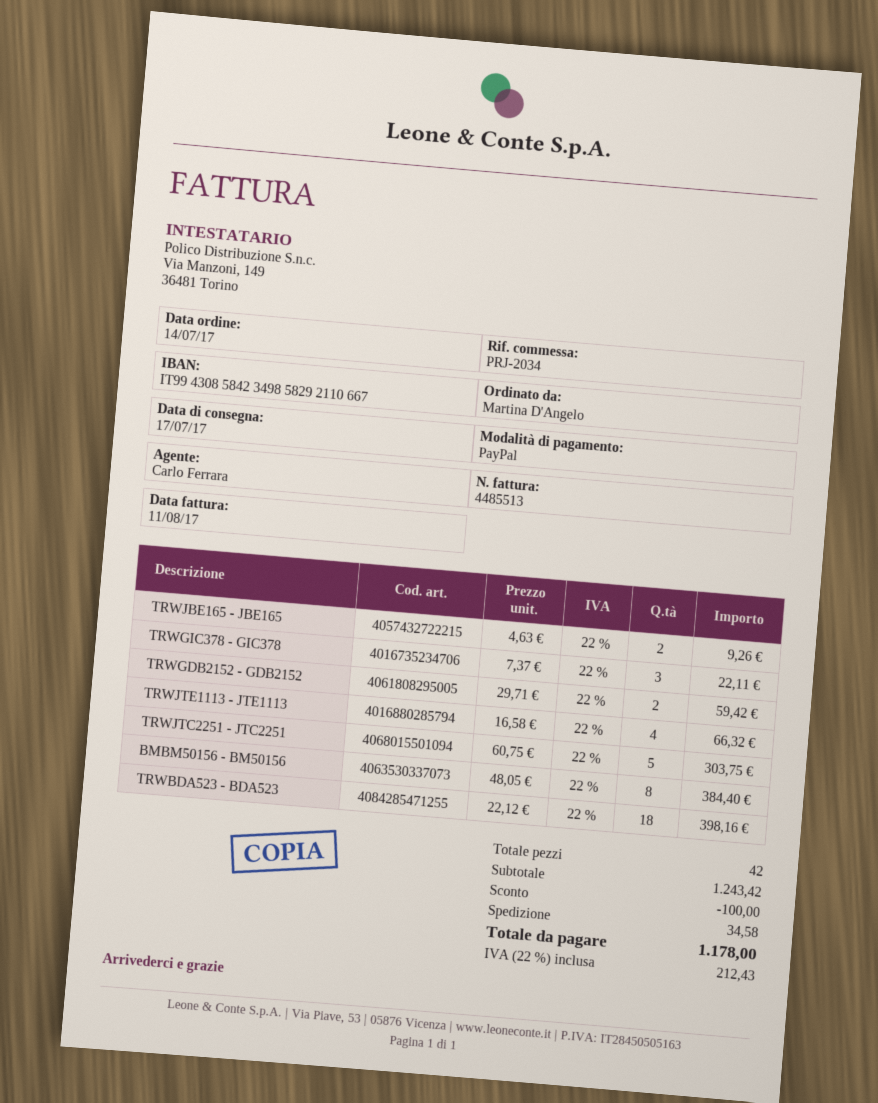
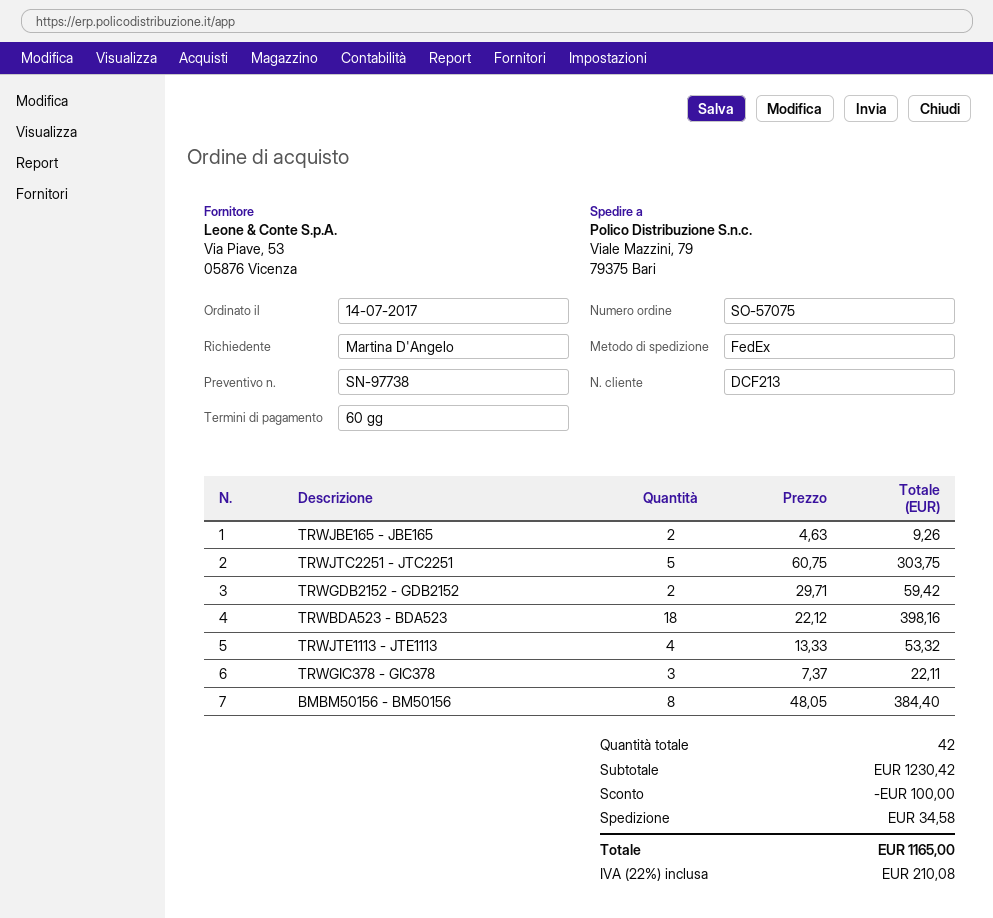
TRWJTE1113 - JTE1113: 4 x 16.58 = 66.32 -> 4 x 13.33 = 53.32
subtotal: 1243.42 -> 1230.42
tax: 22% = 212.43 -> 22% = 210.08
total: 1178.00 -> 1165.00

